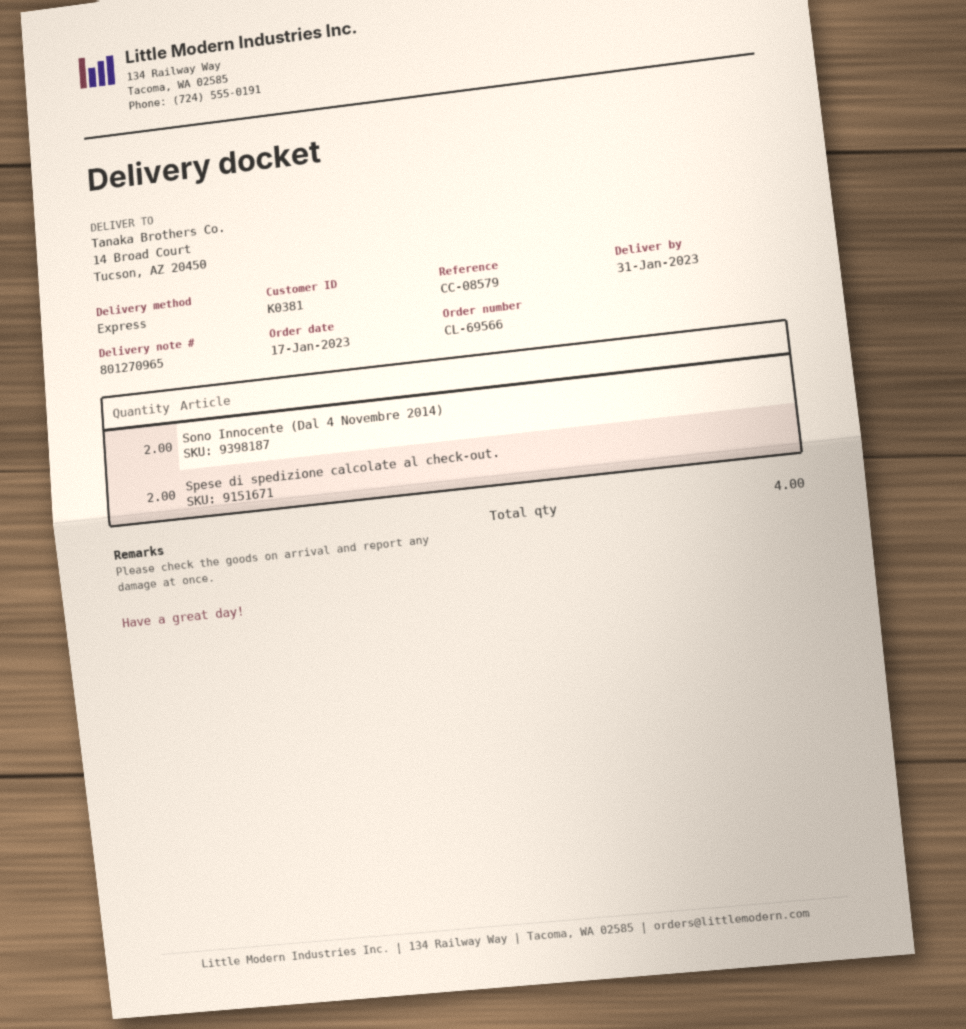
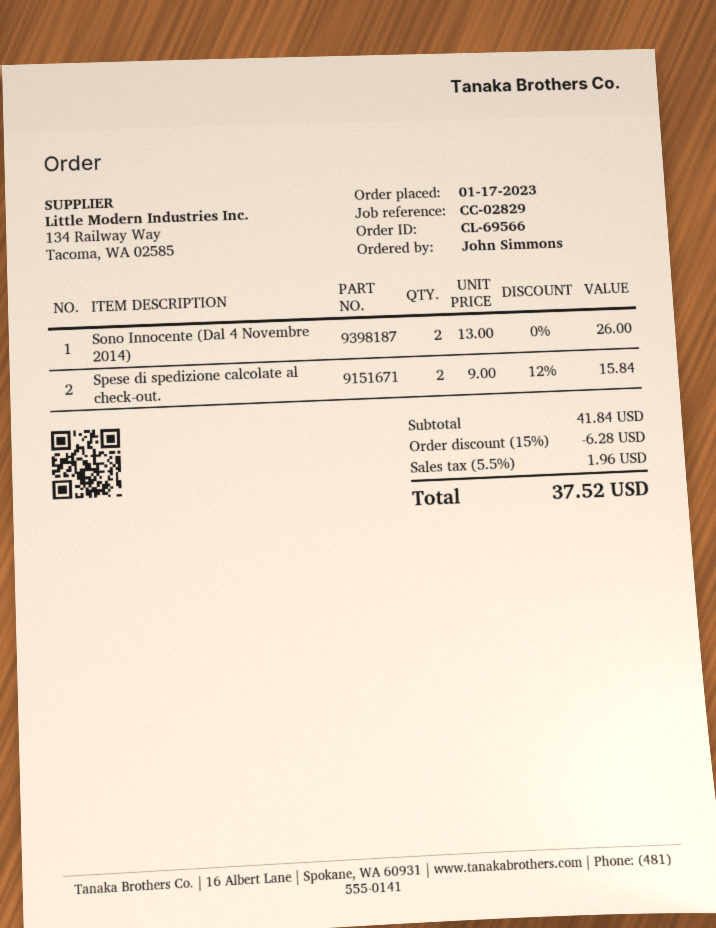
reference: CC-08579 -> CC-02829

